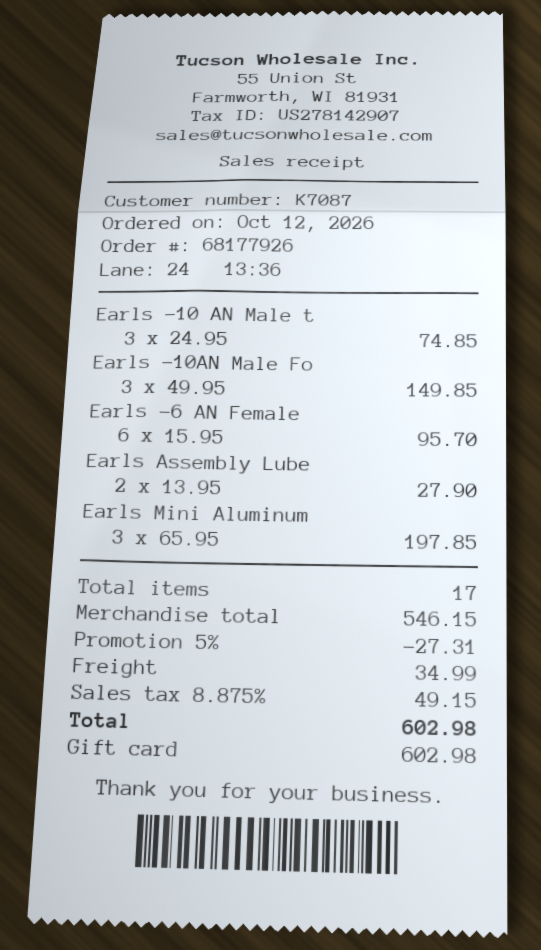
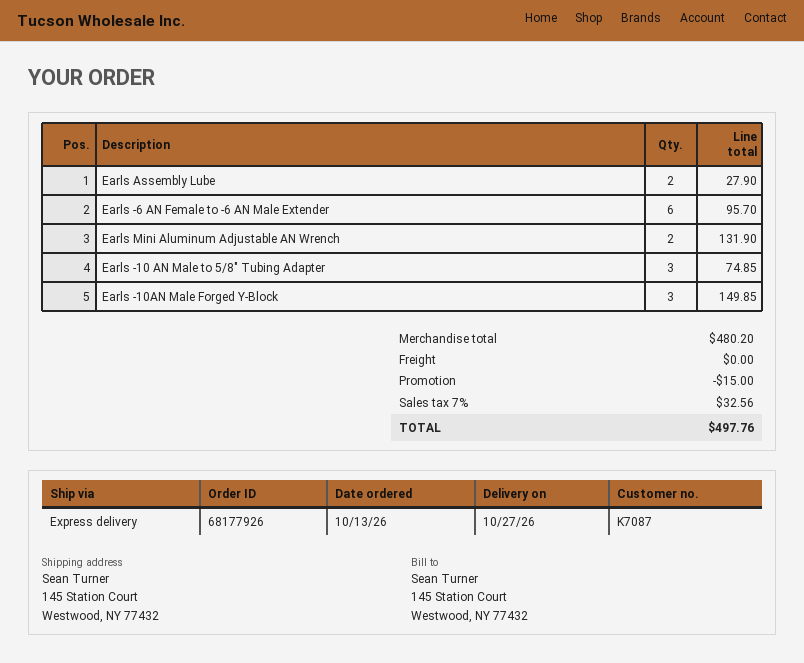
order date: 2026-10-12 -> 2026-10-13
Earls Mini Aluminum: 3 for 197.85 -> 2 for 131.90
subtotal: 546.15 -> 480.20
discount: 27.31 -> 15.00
shipping: 34.99 -> 0.00
tax: 8.875% = 49.15 -> 7% = 32.56
total: 602.98 -> 497.76

